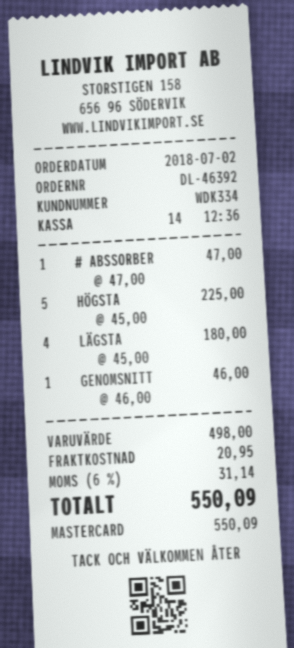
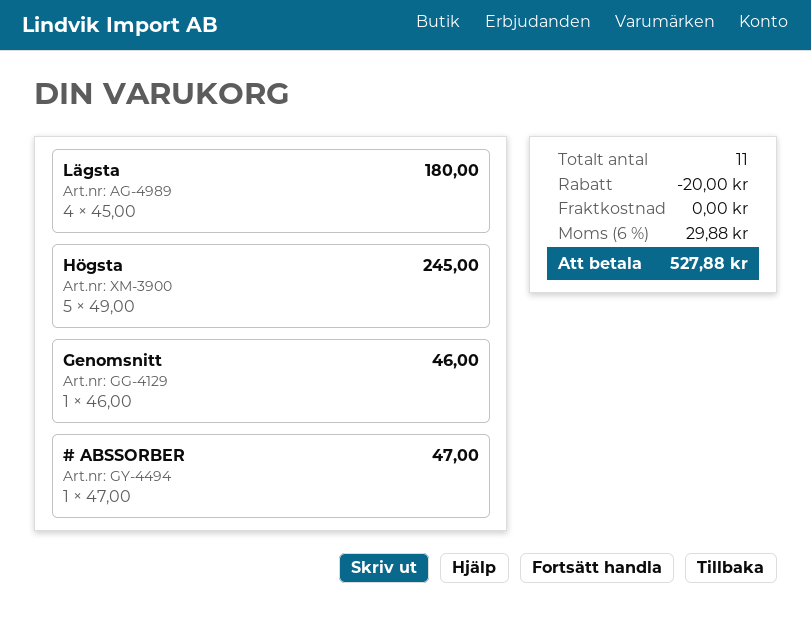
HÖGSTA: 5 x 45.00 = 225.00 -> 5 x 49.00 = 245.00
discount: none -> 20.00
shipping: 20.95 -> 0.00
tax: 6% = 31.14 -> 6% = 29.88
total: 550.09 -> 527.88

